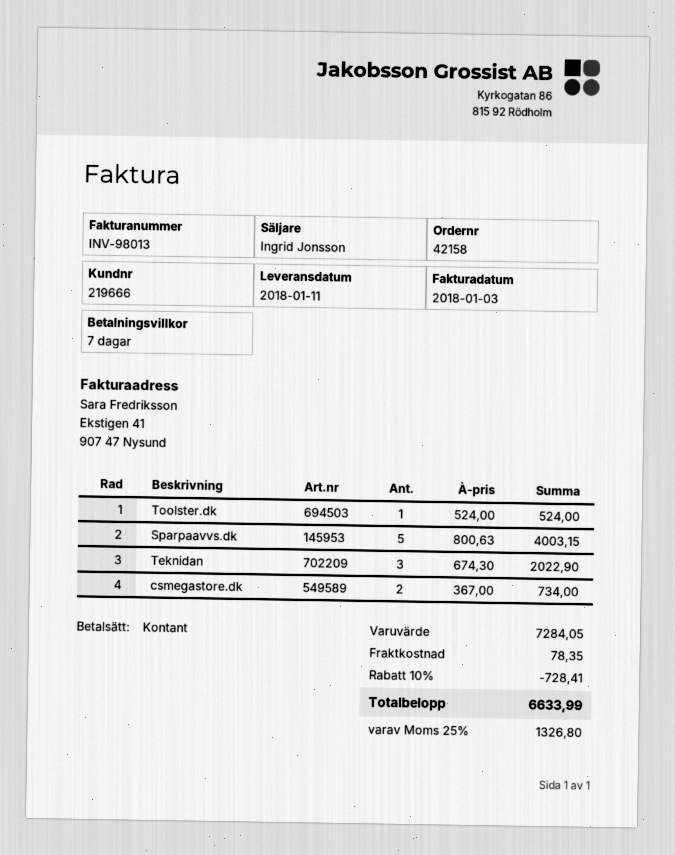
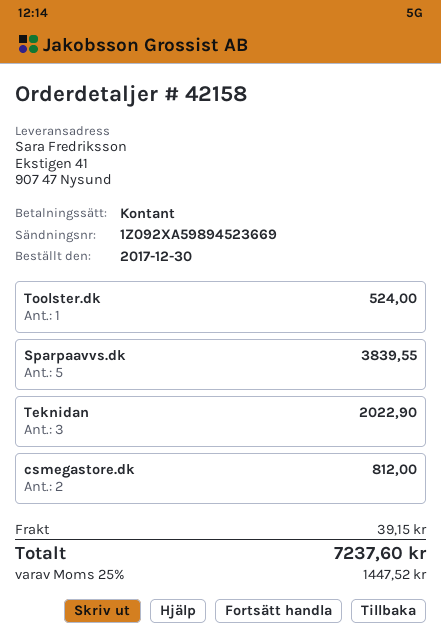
Sparpaavvs.dk: 5 for 4003.15 -> 5 for 3839.55
csmegastore.dk: 2 for 734.00 -> 2 for 812.00
discount: 10% = 728.41 -> none
shipping: 78.35 -> 39.15
tax: 25% = 1326.80 -> 25% = 1447.52
total: 6633.99 -> 7237.60

